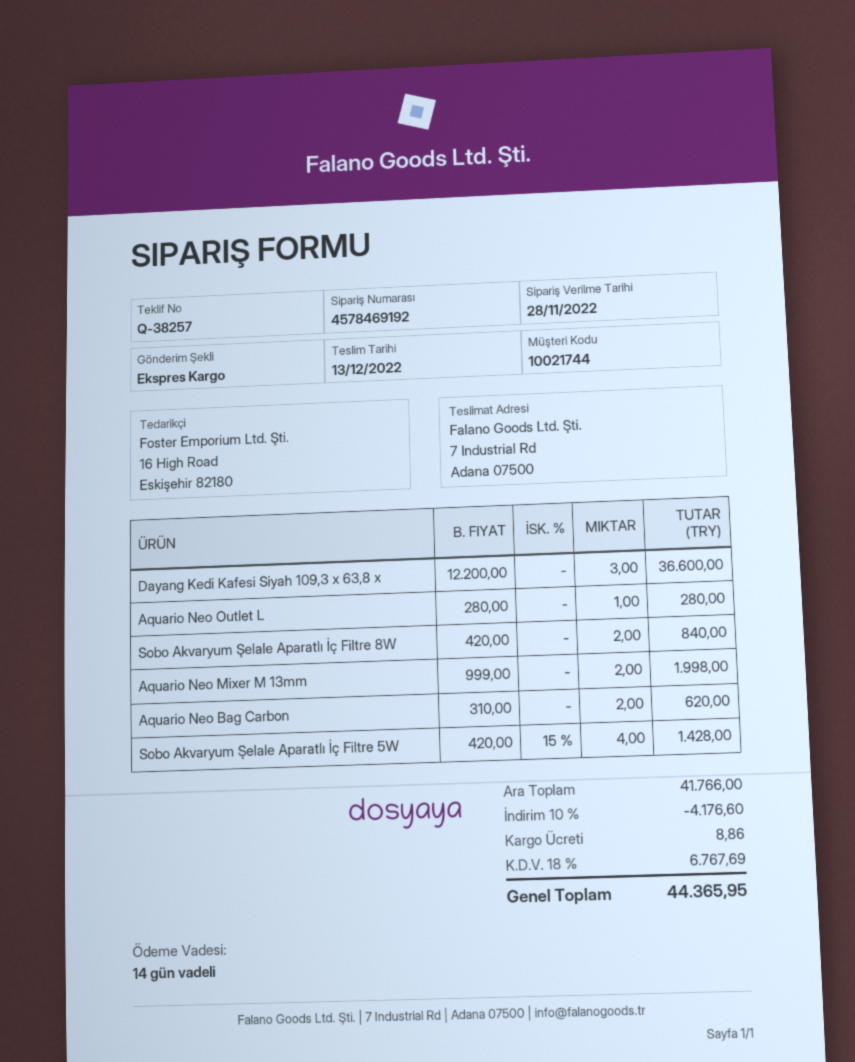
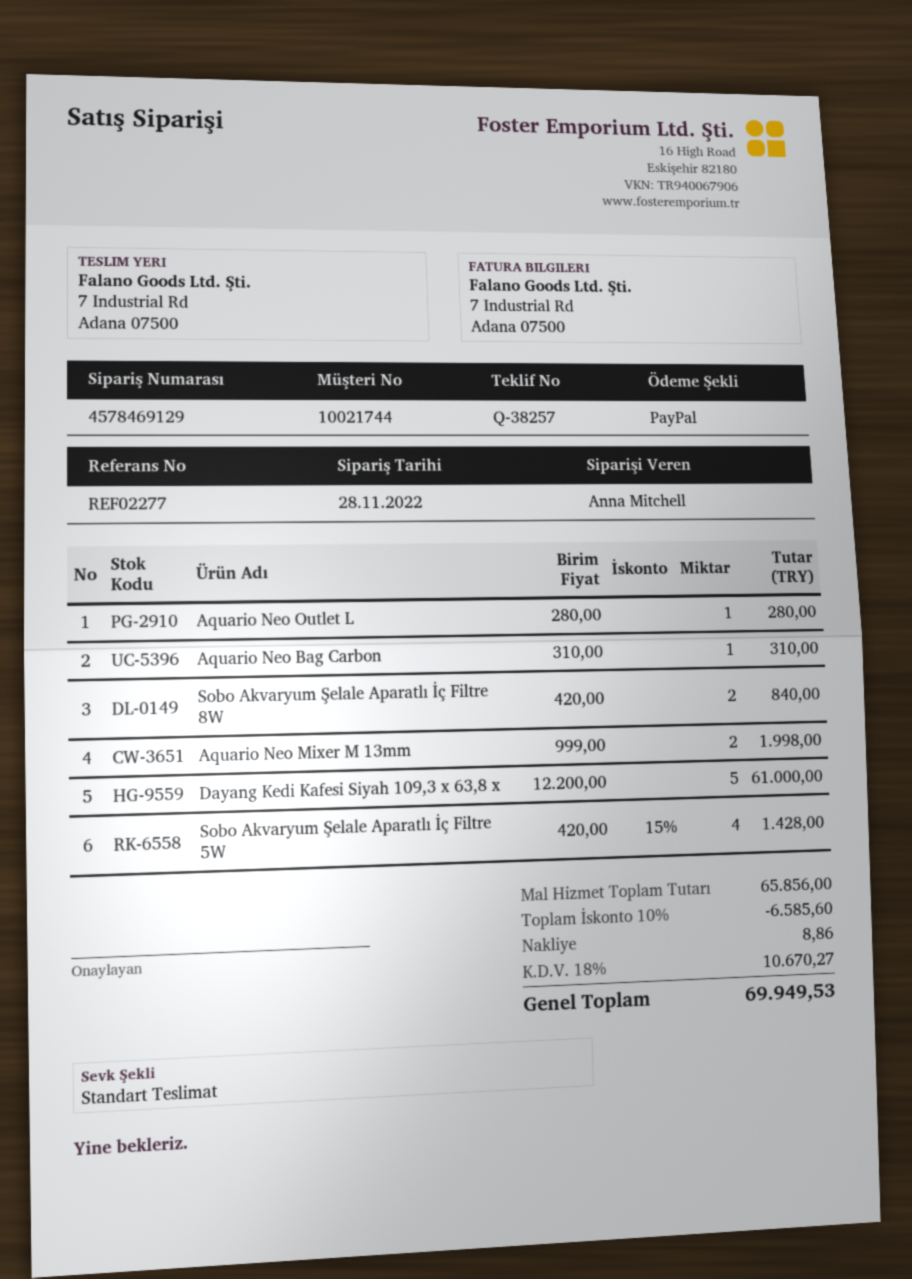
order number: 4578469192 -> 4578469129
shipping method: express -> standard
Dayang Kedi Kafesi Siyah 109,3 x 63,8 x: 3 x 12200.00 = 36600.00 -> 5 x 12200.00 = 61000.00
Aquario Neo Bag Carbon: 2 x 310.00 = 620.00 -> 1 x 310.00 = 310.00
subtotal: 41766.00 -> 65856.00
discount: 10% = 4176.60 -> 10% = 6585.60
tax: 18% = 6767.69 -> 18% = 10670.27
total: 44365.95 -> 69949.53

